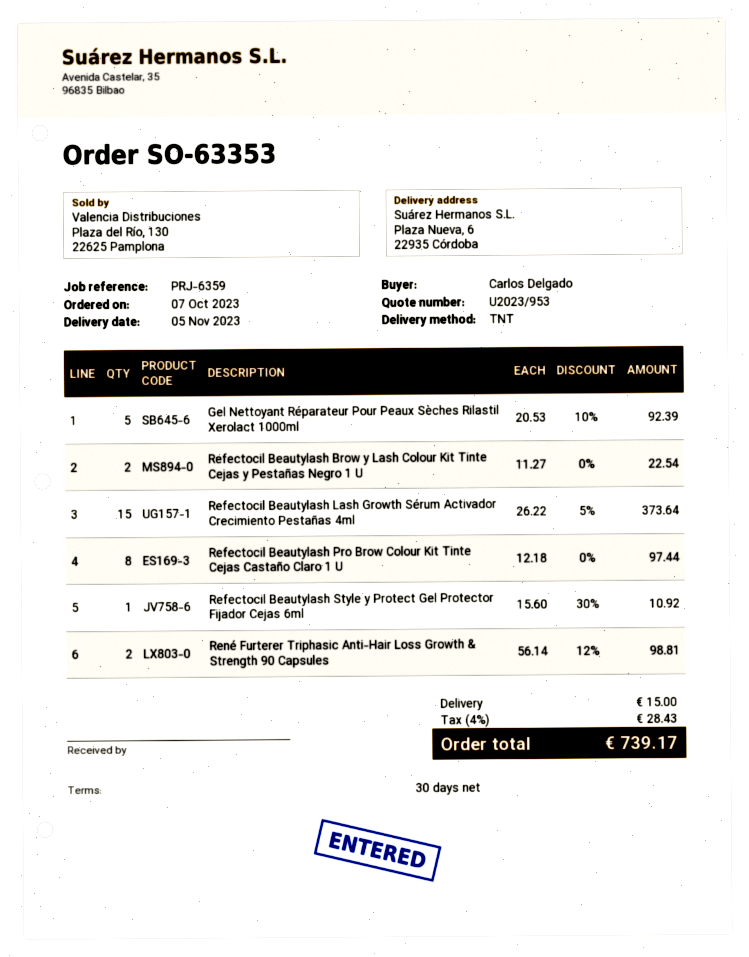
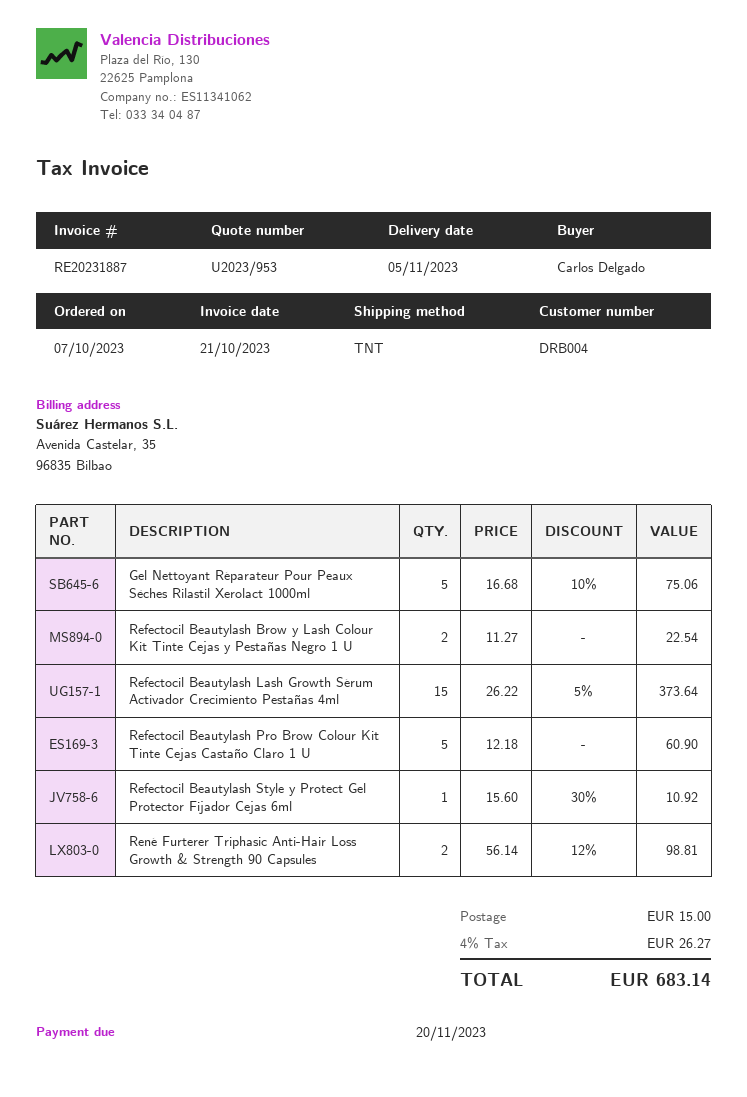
Gel Nettoyant Réparateur Pour Peaux Sèches Rilastil Xerolact 1000ml: 5 x 20.53 - 10% = 92.39 -> 5 x 16.68 - 10% = 75.06
Refectocil Beautylash Pro Brow Colour Kit Tinte Cejas Castaño Claro 1 U: 8 x 12.18 = 97.44 -> 5 x 12.18 = 60.90
tax: 4% = 28.43 -> 4% = 26.27
total: 739.17 -> 683.14

